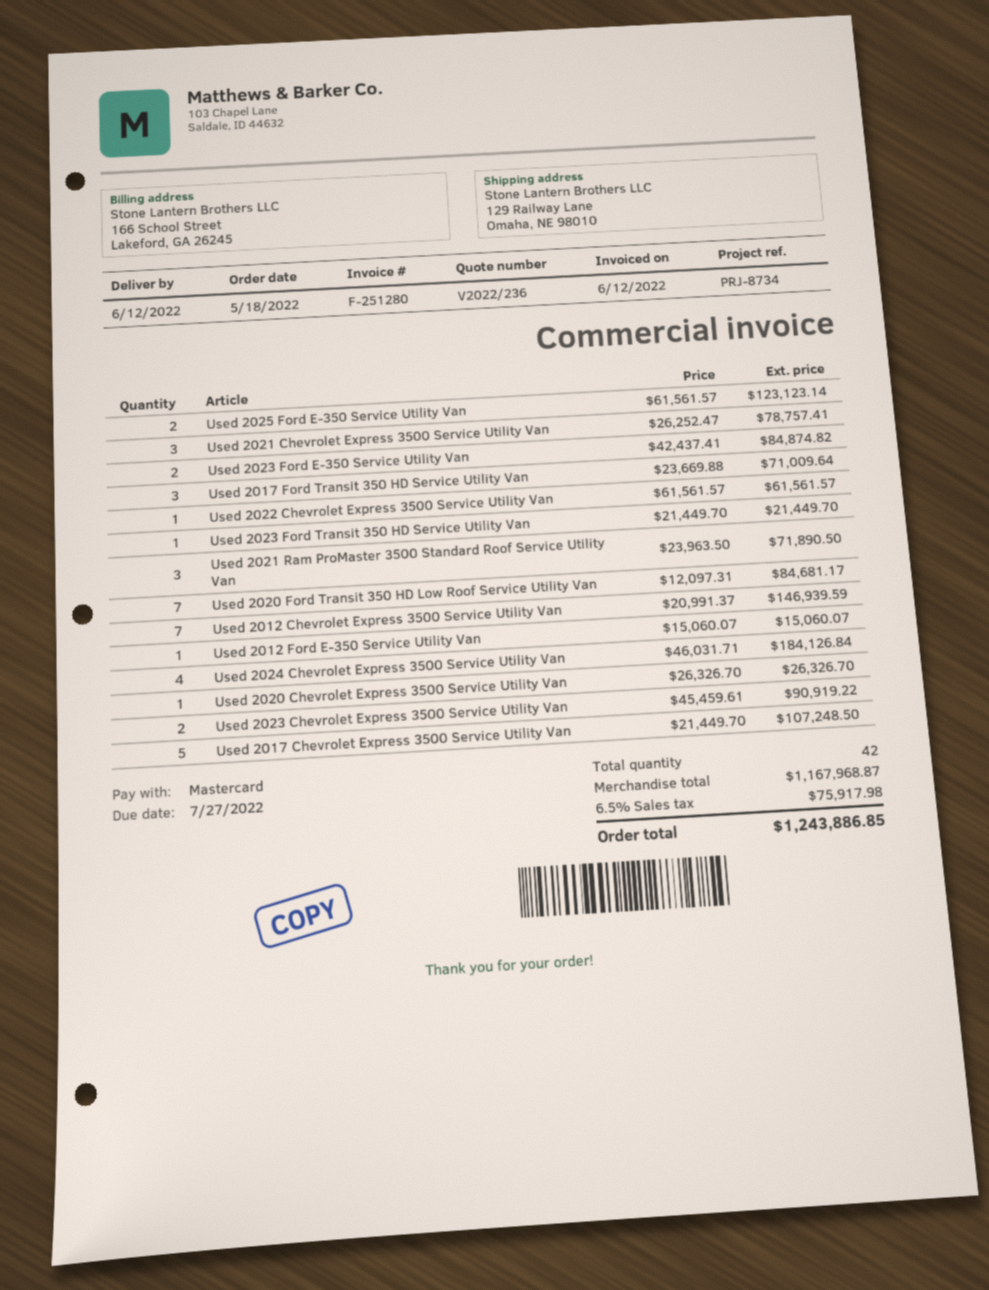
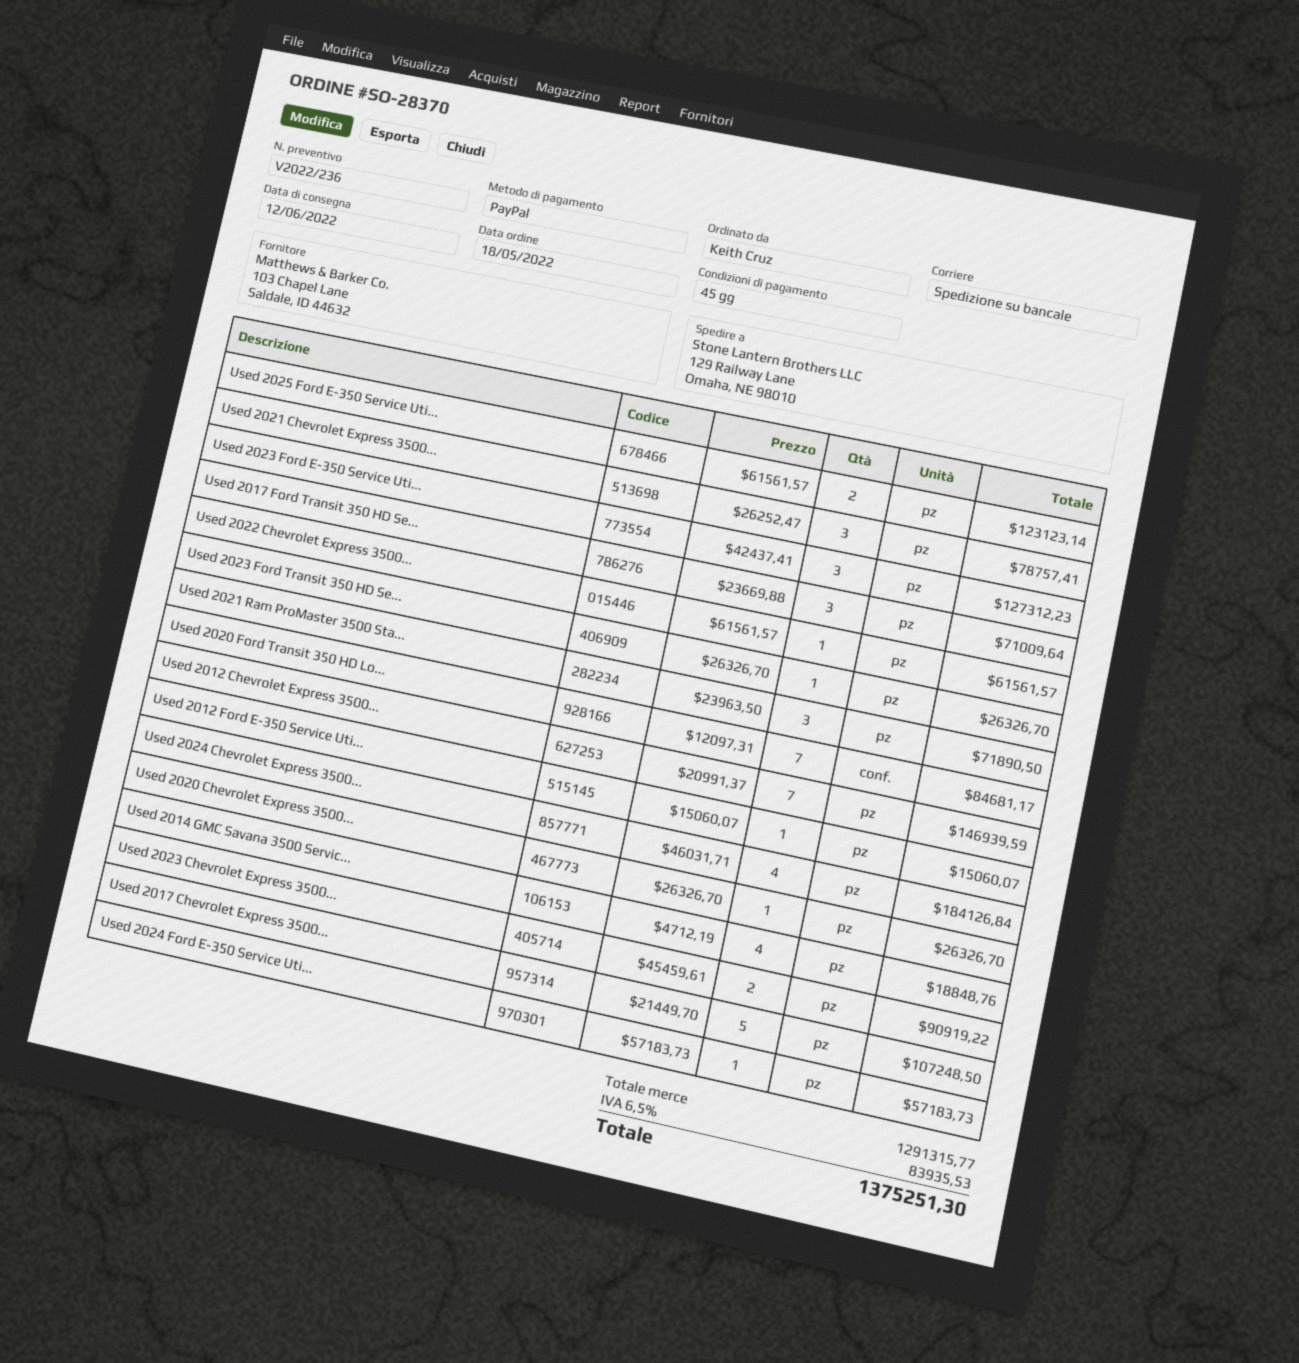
payment method: Mastercard -> PayPal
Used 2023 Ford E-350 Service Utility Van: 2 x 42437.41 = 84874.82 -> 3 x 42437.41 = 127312.23
Used 2023 Ford Transit 350 HD Service Utility Van: 1 x 21449.70 = 21449.70 -> 1 x 26326.70 = 26326.70
Used 2014 GMC Savana 3500 Servic...: none -> 4 x 4712.19 = 18848.76
Used 2024 Ford E-350 Service Uti...: none -> 1 x 57183.73 = 57183.73
subtotal: 1167968.87 -> 1291315.77
tax: 6.5% = 75917.98 -> 6.5% = 83935.53
total: 1243886.85 -> 1375251.30

